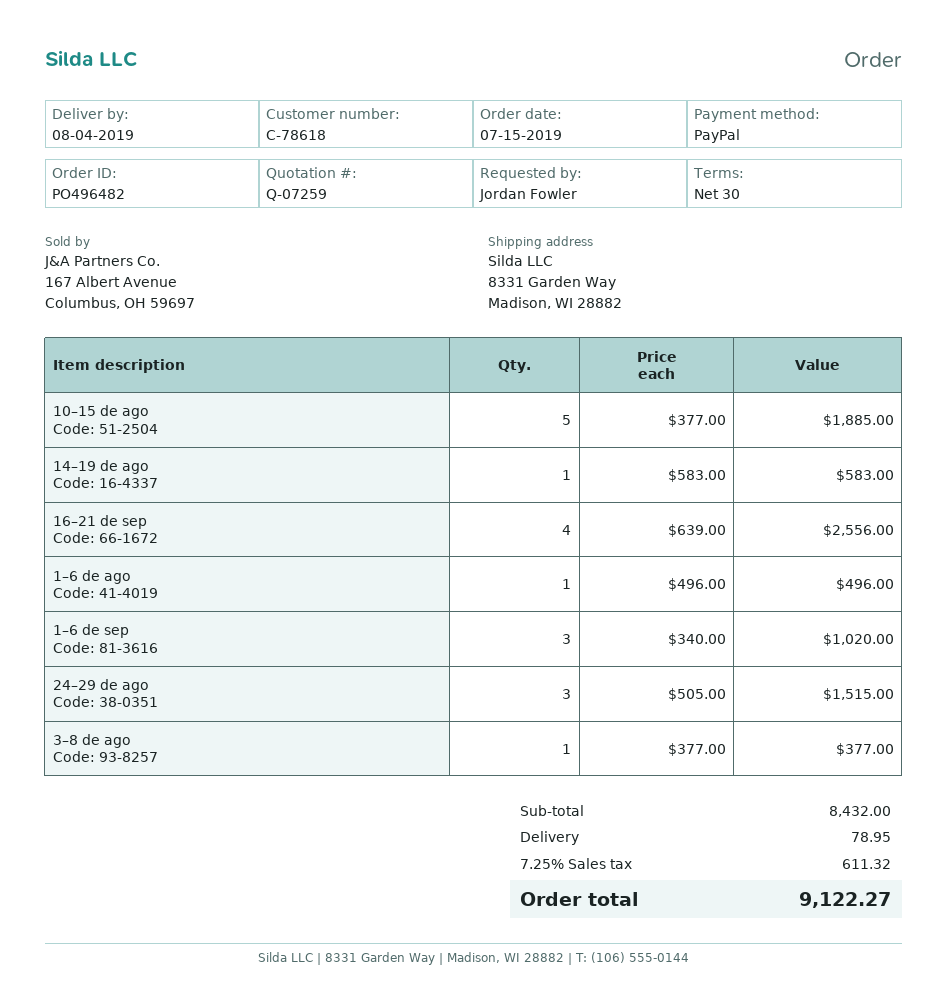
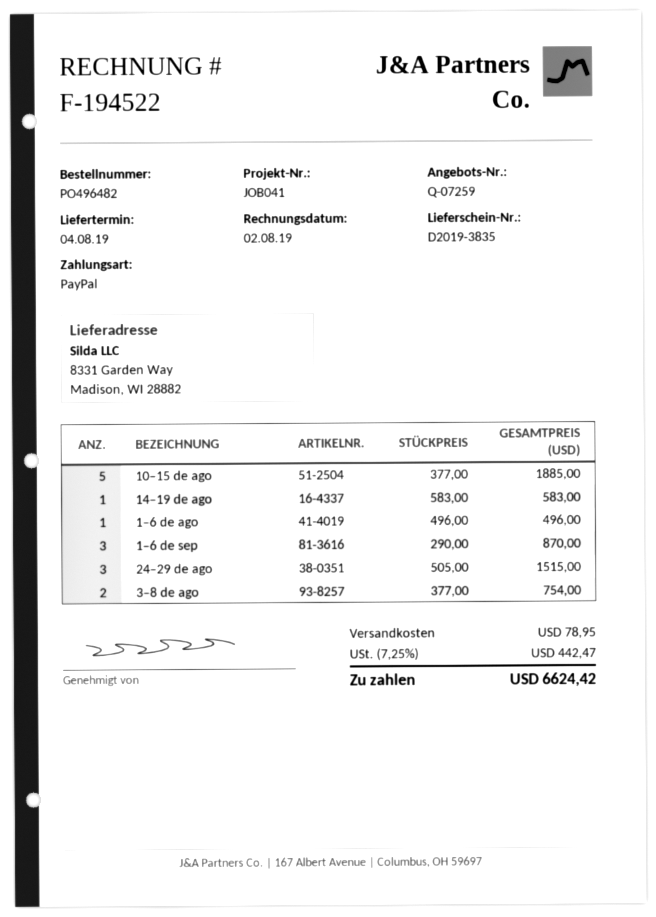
16–21 de sep: 4 x 639.00 = 2556.00 -> none
1–6 de sep: 3 x 340.00 = 1020.00 -> 3 x 290.00 = 870.00
3–8 de ago: 1 x 377.00 = 377.00 -> 2 x 377.00 = 754.00
tax: 7.25% = 611.32 -> 7.25% = 442.47
total: 9122.27 -> 6624.42

